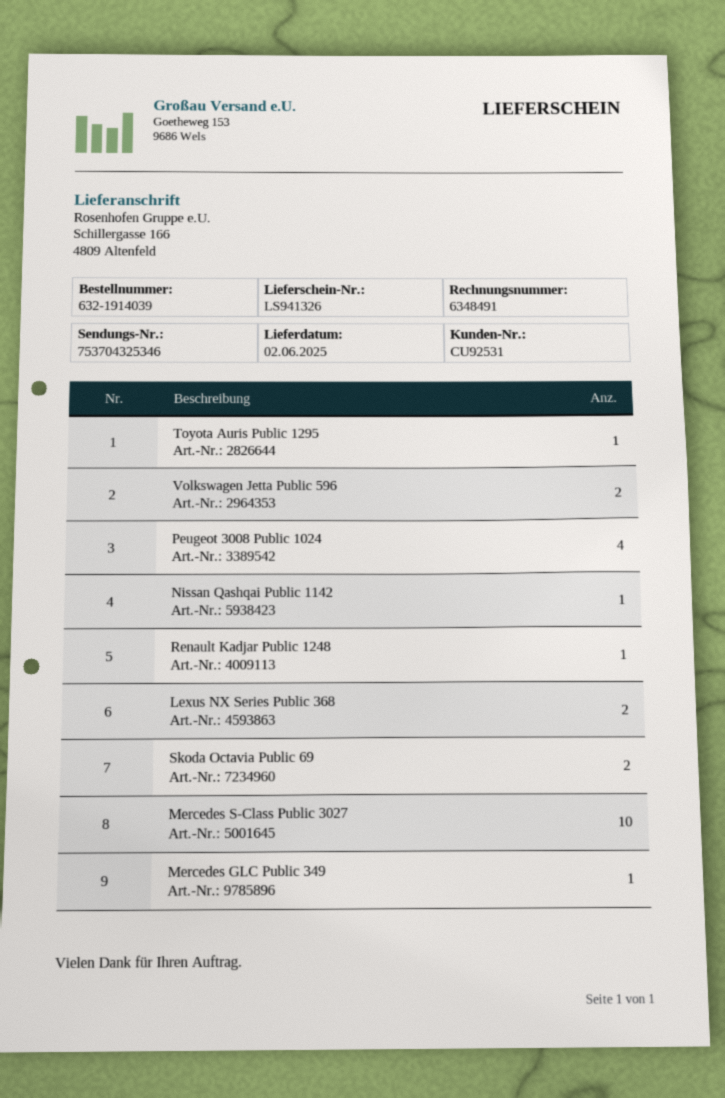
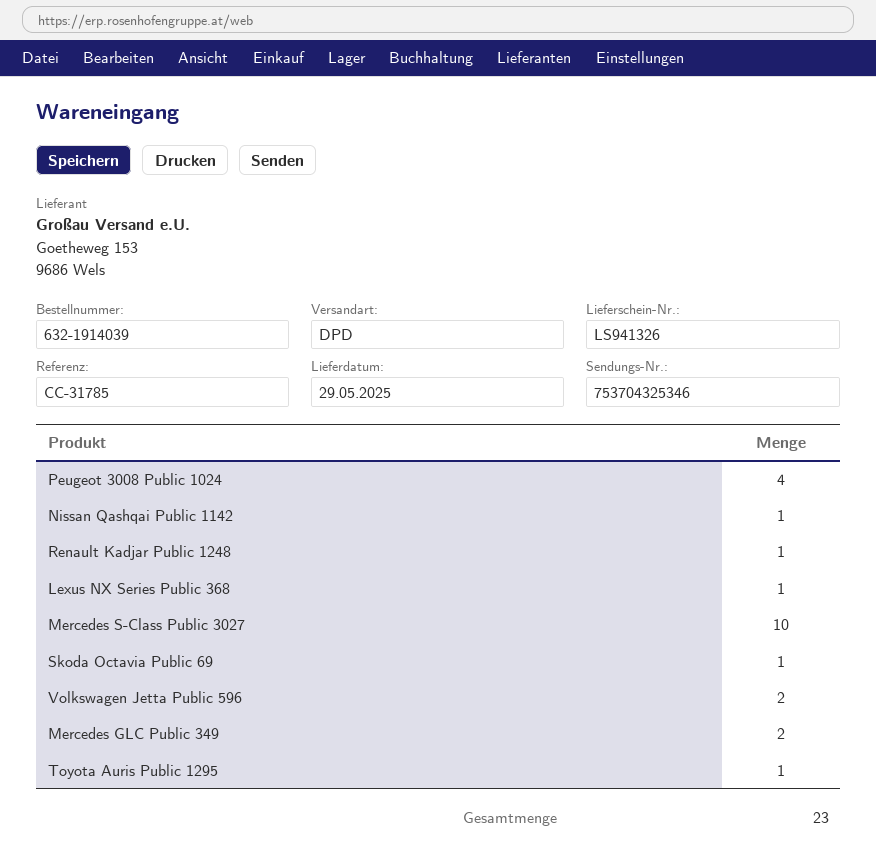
delivery date: 2025-06-02 -> 2025-05-29
Lexus NX Series Public 368: 2 -> 1
Skoda Octavia Public 69: 2 -> 1
Mercedes GLC Public 349: 1 -> 2

